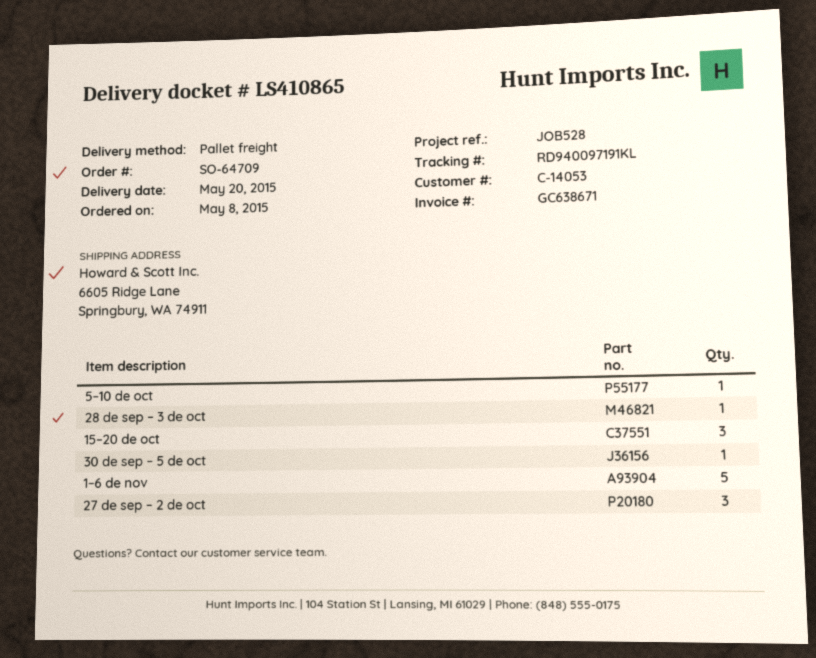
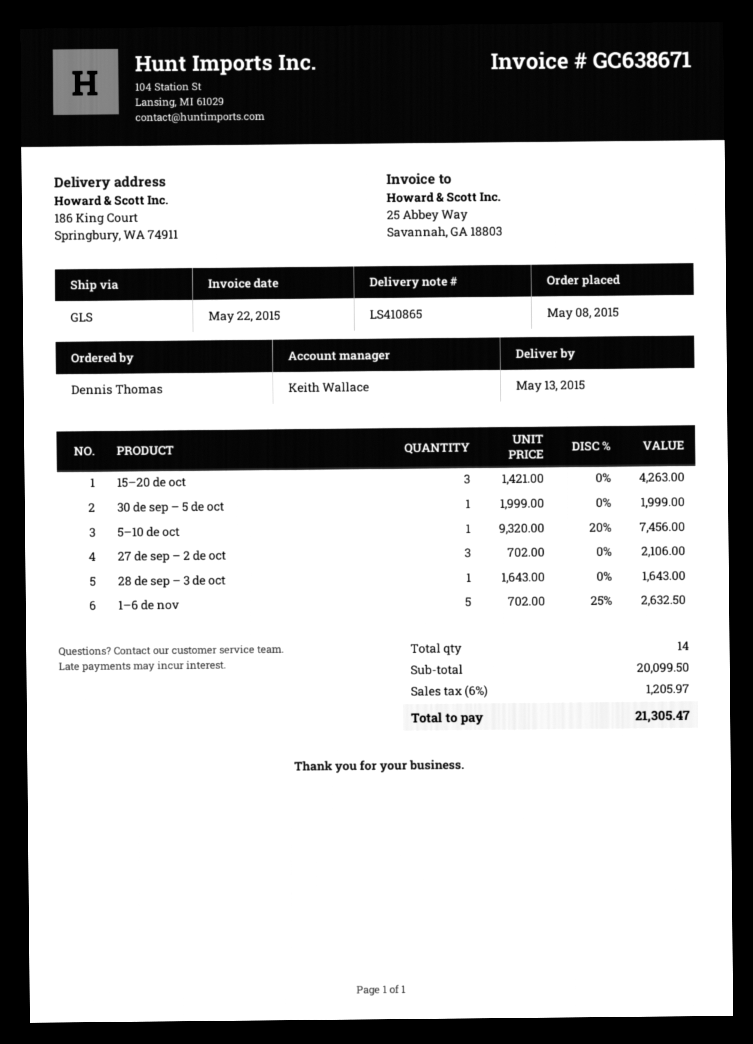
delivery date: 2015-05-20 -> 2015-05-13
shipping method: pallet freight -> GLS
ship to: 6605 Ridge Lane, Springbury, WA 74911 -> 186 King Court, Springbury, WA 74911

